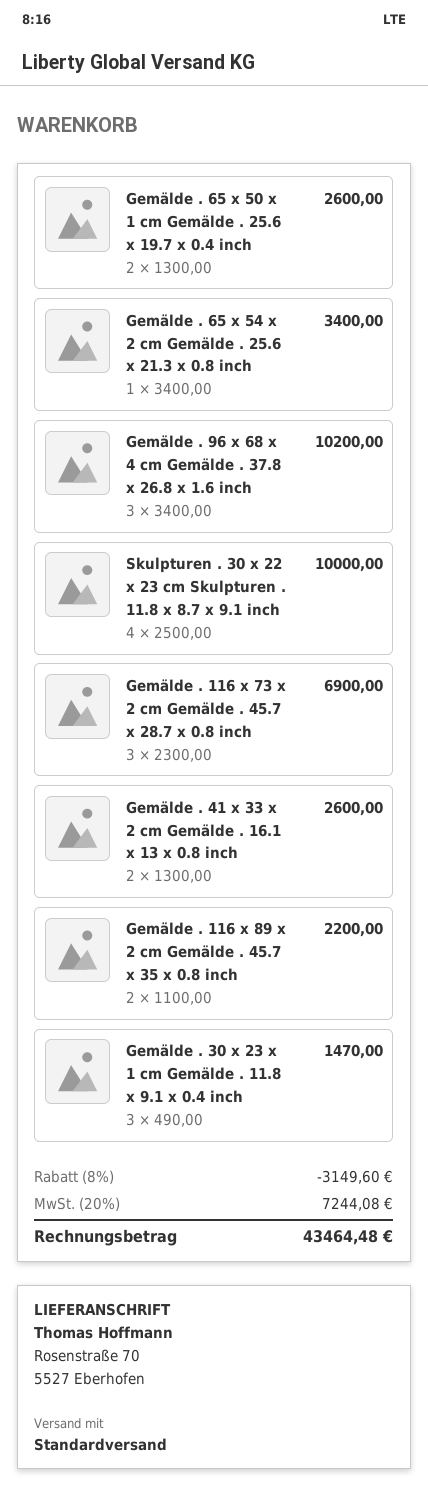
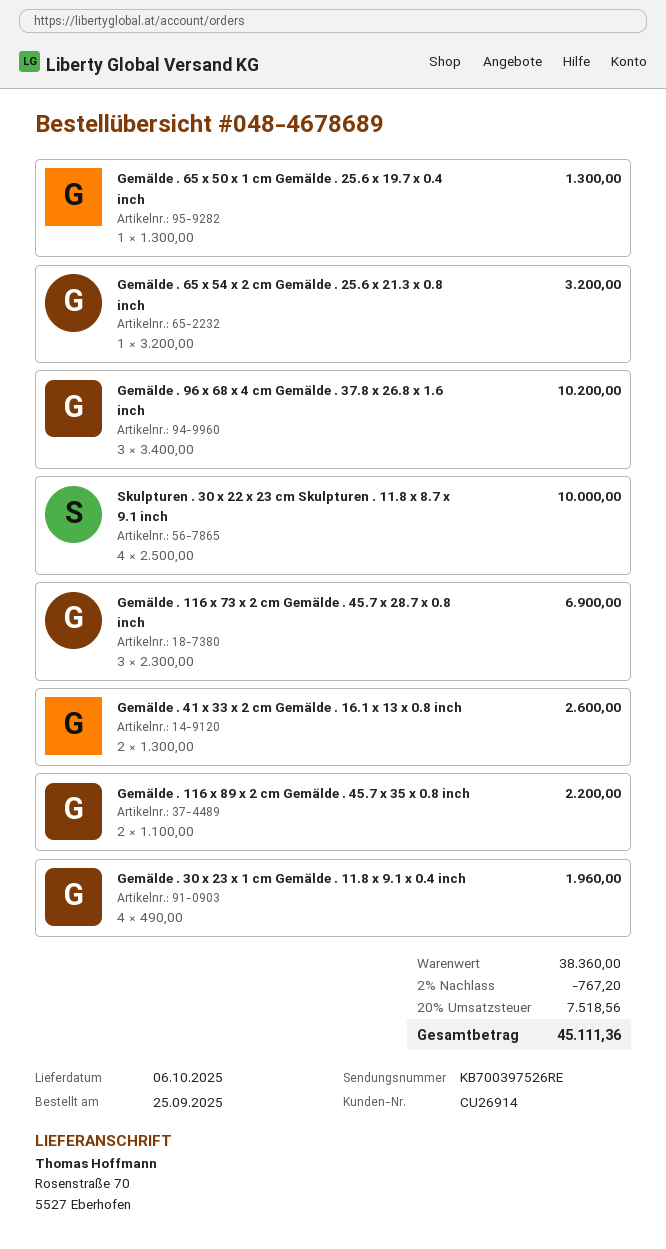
Gemälde . 65 x 50 x 1 cm Gemälde . 25.6 x 19.7 x 0.4 inch: 2 x 1300.00 = 2600.00 -> 1 x 1300.00 = 1300.00
Gemälde . 65 x 54 x 2 cm Gemälde . 25.6 x 21.3 x 0.8 inch: 1 x 3400.00 = 3400.00 -> 1 x 3200.00 = 3200.00
Gemälde . 30 x 23 x 1 cm Gemälde . 11.8 x 9.1 x 0.4 inch: 3 x 490.00 = 1470.00 -> 4 x 490.00 = 1960.00
discount: 8% = 3149.60 -> 2% = 767.20
tax: 20% = 7244.08 -> 20% = 7518.56
total: 43464.48 -> 45111.36

